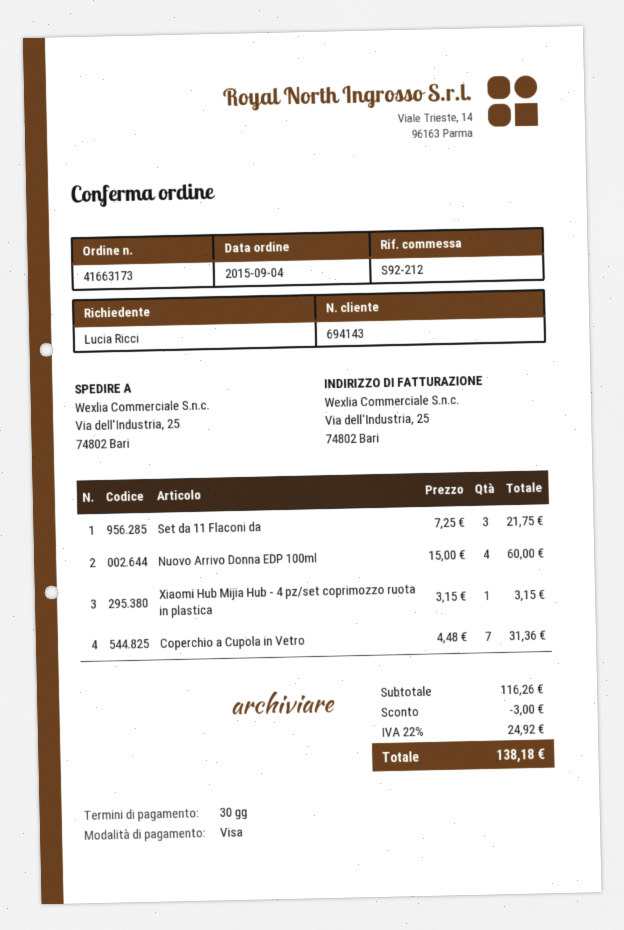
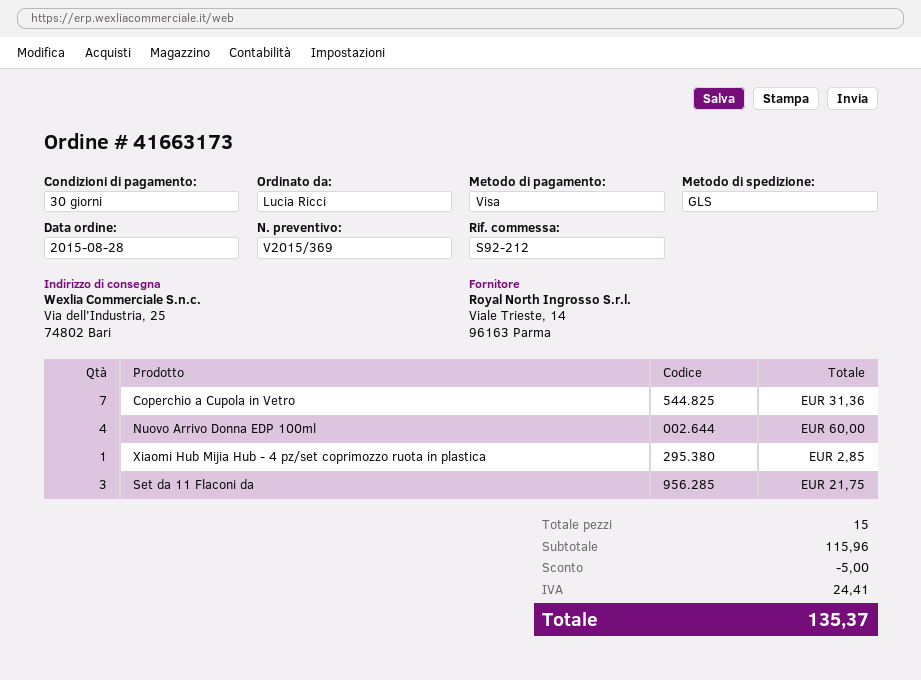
order date: 2015-09-04 -> 2015-08-28
Xiaomi Hub Mijia Hub - 4 pz/set coprimozzo ruota in plastica: 1 for 3.15 -> 1 for 2.85
subtotal: 116.26 -> 115.96
discount: 3.00 -> 5.00
tax: 24.92 -> 24.41
total: 138.18 -> 135.37

